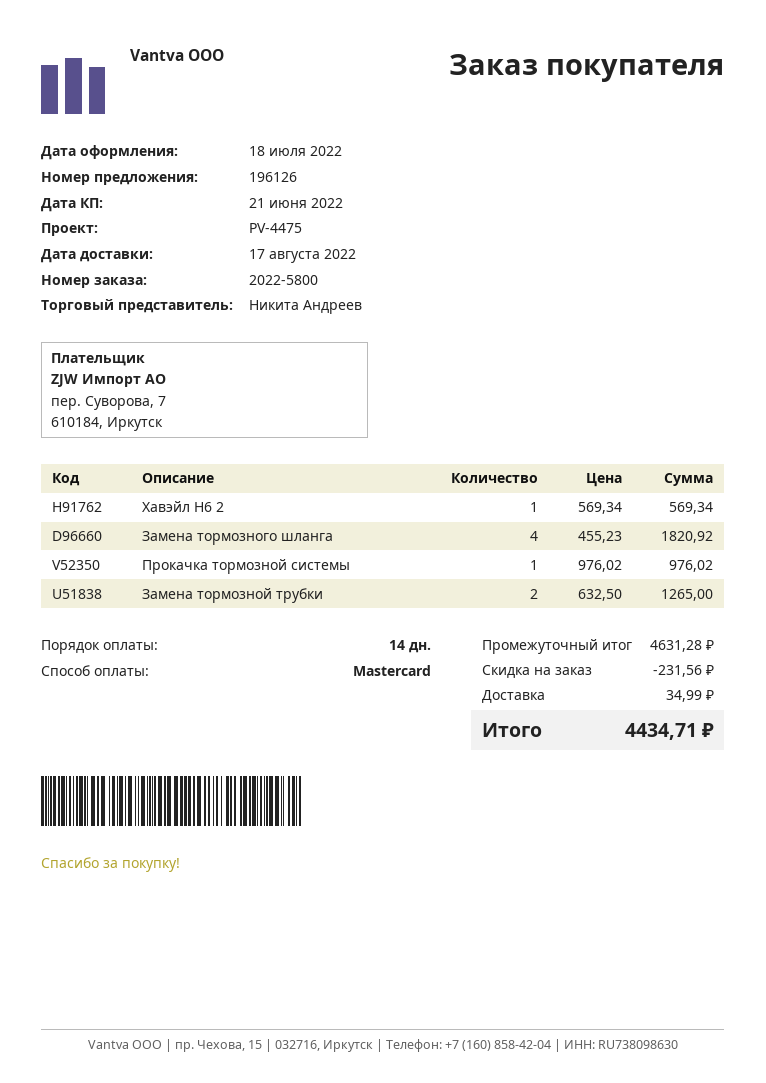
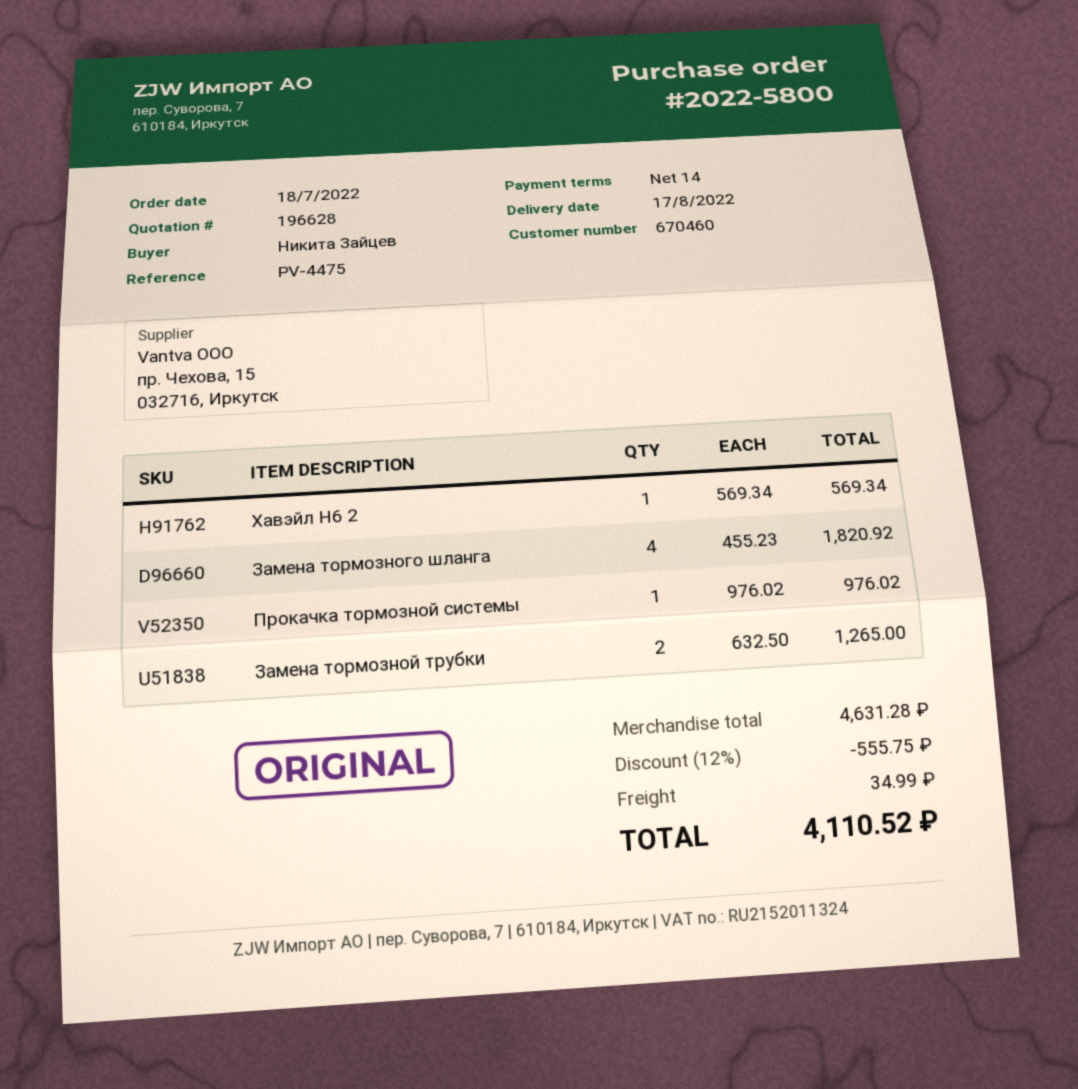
quote number: 196126 -> 196628
discount: 231.56 -> 555.75
total: 4434.71 -> 4110.52

